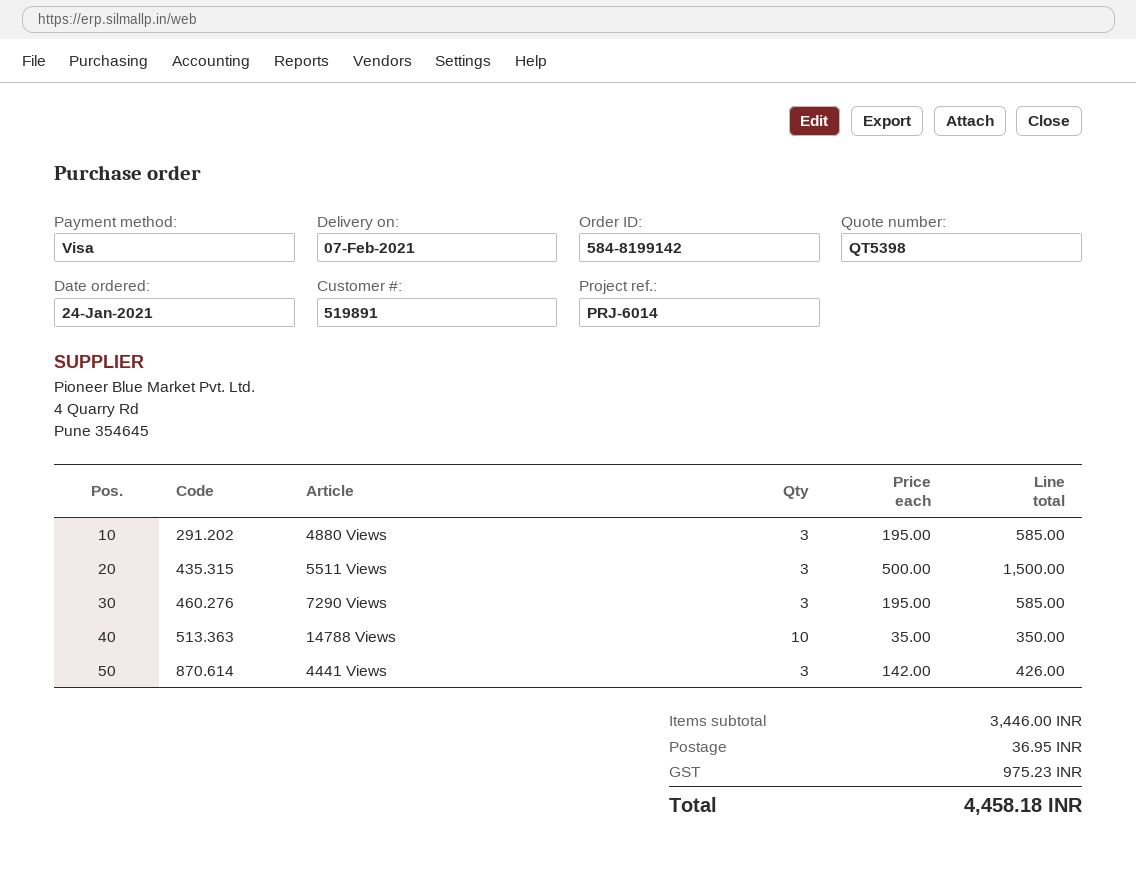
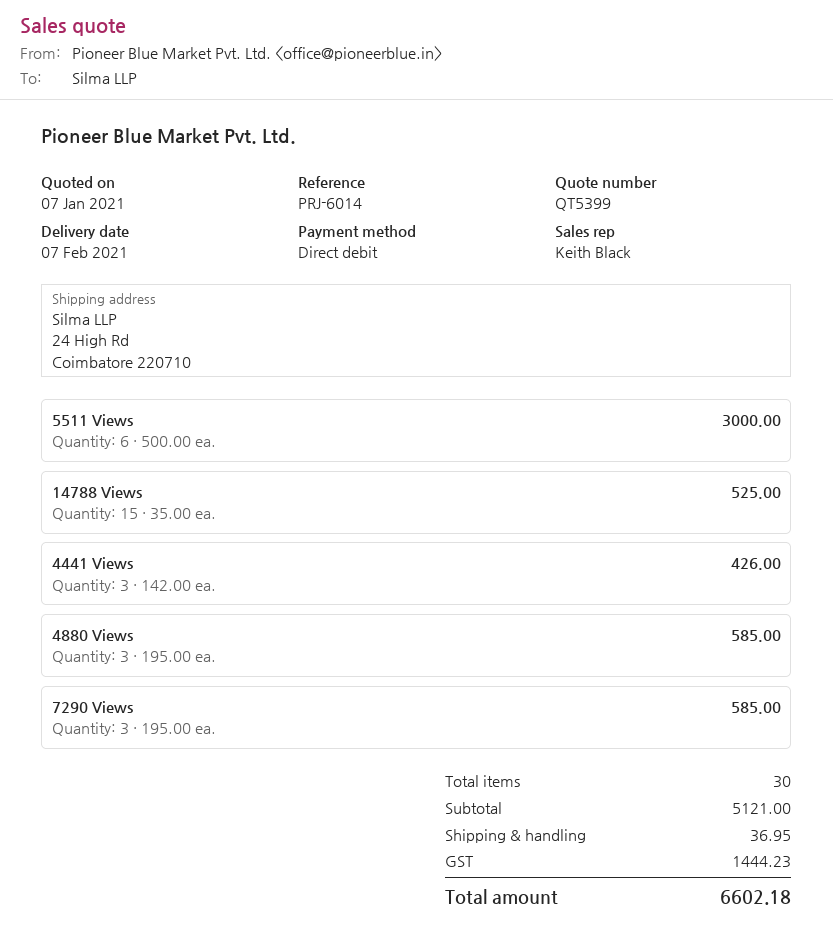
quote number: QT5398 -> QT5399
payment method: Visa -> direct debit
5511 Views: 3 x 500.00 = 1500.00 -> 6 x 500.00 = 3000.00
14788 Views: 10 x 35.00 = 350.00 -> 15 x 35.00 = 525.00
subtotal: 3446.00 -> 5121.00
tax: 975.23 -> 1444.23
total: 4458.18 -> 6602.18

